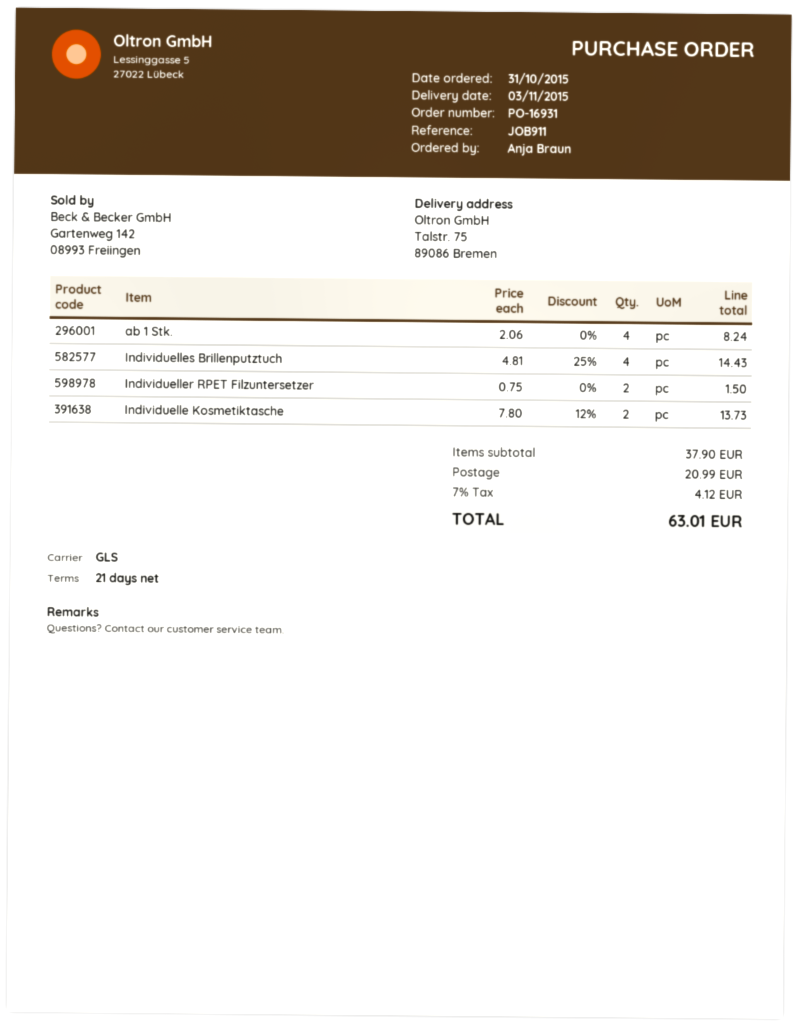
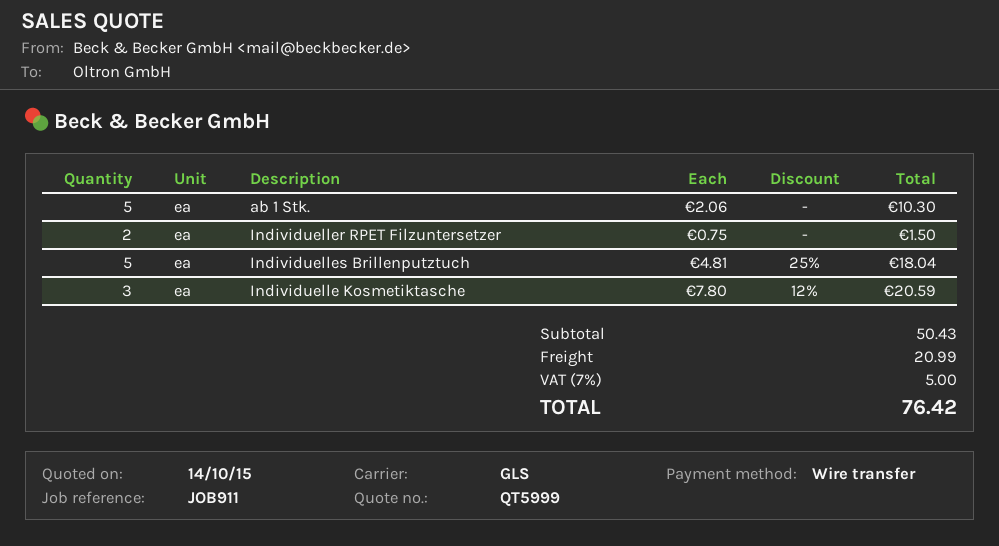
ab 1 Stk.: 4 x 2.06 = 8.24 -> 5 x 2.06 = 10.30
Individuelles Brillenputztuch: 4 x 4.81 - 25% = 14.43 -> 5 x 4.81 - 25% = 18.04
Individuelle Kosmetiktasche: 2 x 7.80 - 12% = 13.73 -> 3 x 7.80 - 12% = 20.59
subtotal: 37.90 -> 50.43
tax: 7% = 4.12 -> 7% = 5.00
total: 63.01 -> 76.42

